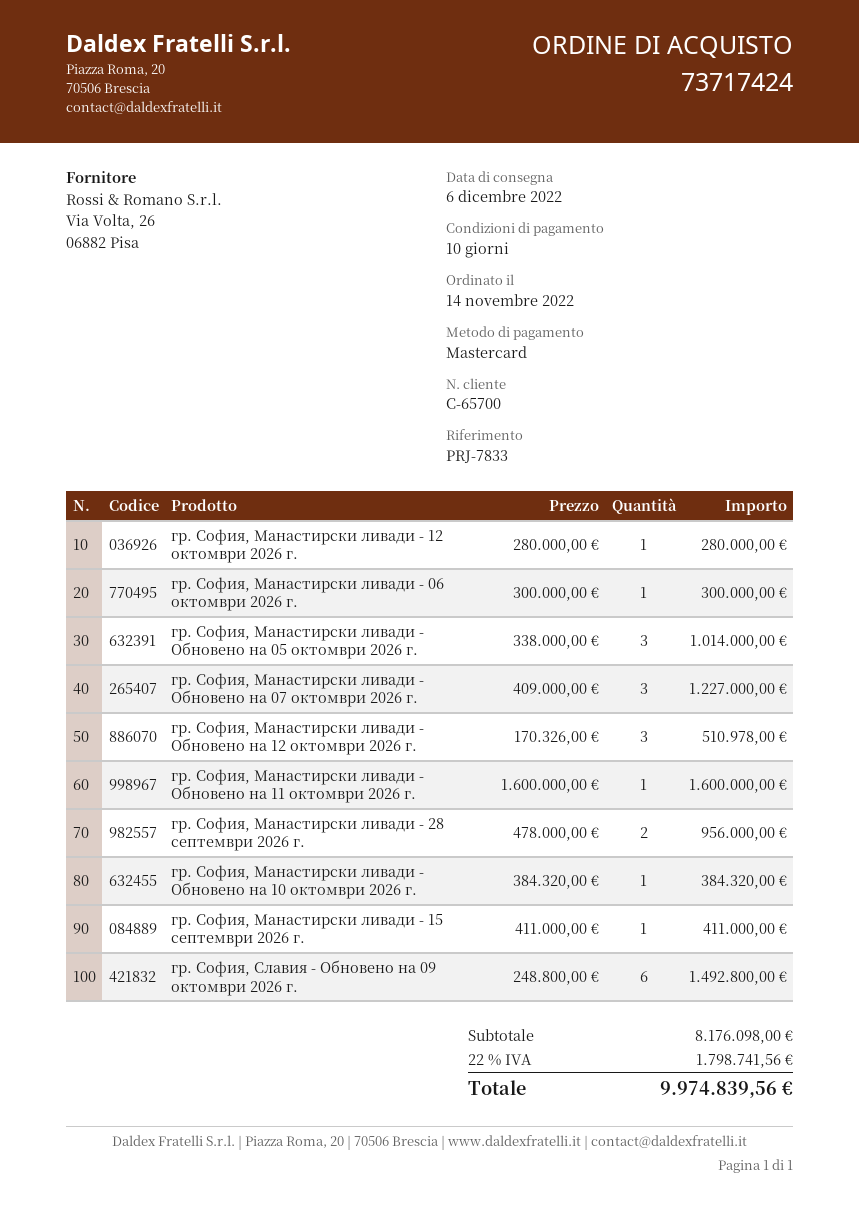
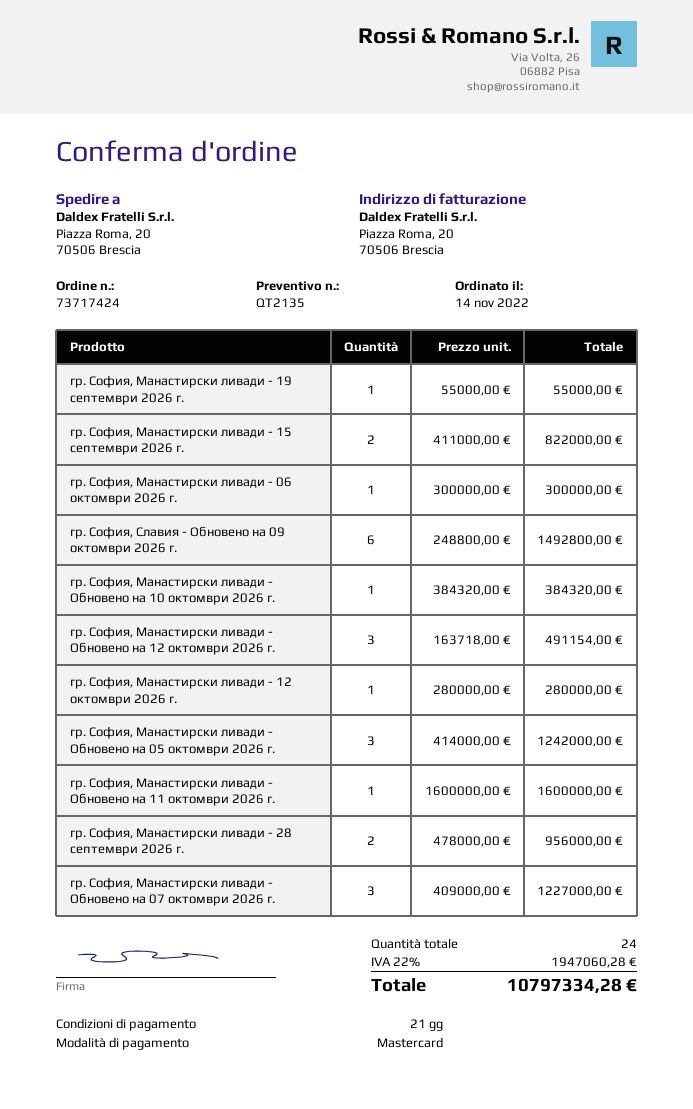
payment terms: 10 days -> 21 days
гр. София, Манастирски ливади - Обновено на 05 октомври 2026 г.: 3 x 338000.00 = 1014000.00 -> 3 x 414000.00 = 1242000.00
гр. София, Манастирски ливади - Обновено на 12 октомври 2026 г.: 3 x 170326.00 = 510978.00 -> 3 x 163718.00 = 491154.00
гр. София, Манастирски ливади - 15 септември 2026 г.: 1 x 411000.00 = 411000.00 -> 2 x 411000.00 = 822000.00
гр. София, Манастирски ливади - 19 септември 2026 г.: none -> 1 x 55000.00 = 55000.00
tax: 22% = 1798741.56 -> 22% = 1947060.28
total: 9974839.56 -> 10797334.28

